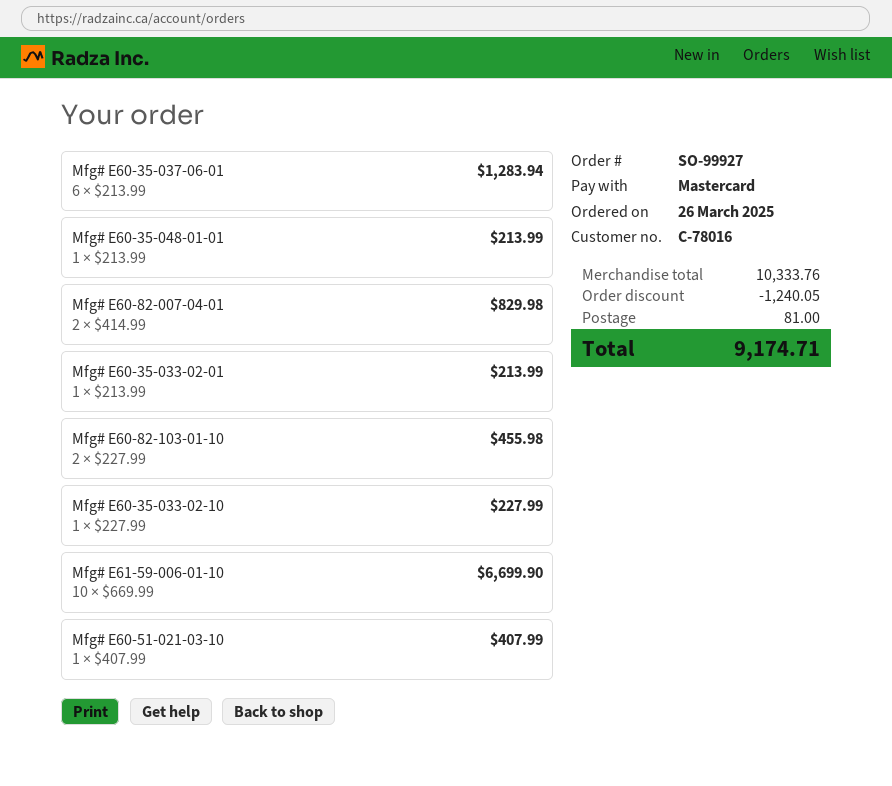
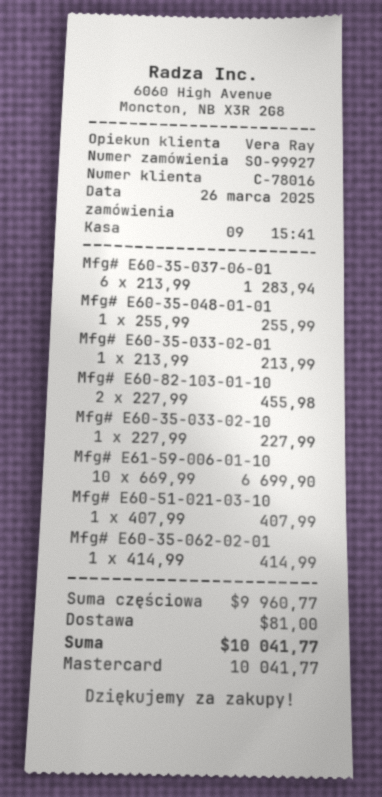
Mfg# E60-35-048-01-01: 1 x 213.99 = 213.99 -> 1 x 255.99 = 255.99
Mfg# E60-82-007-04-01: 2 x 414.99 = 829.98 -> none
Mfg# E60-35-062-02-01: none -> 1 x 414.99 = 414.99
subtotal: 10333.76 -> 9960.77
discount: 1240.05 -> none
total: 9174.71 -> 10041.77

